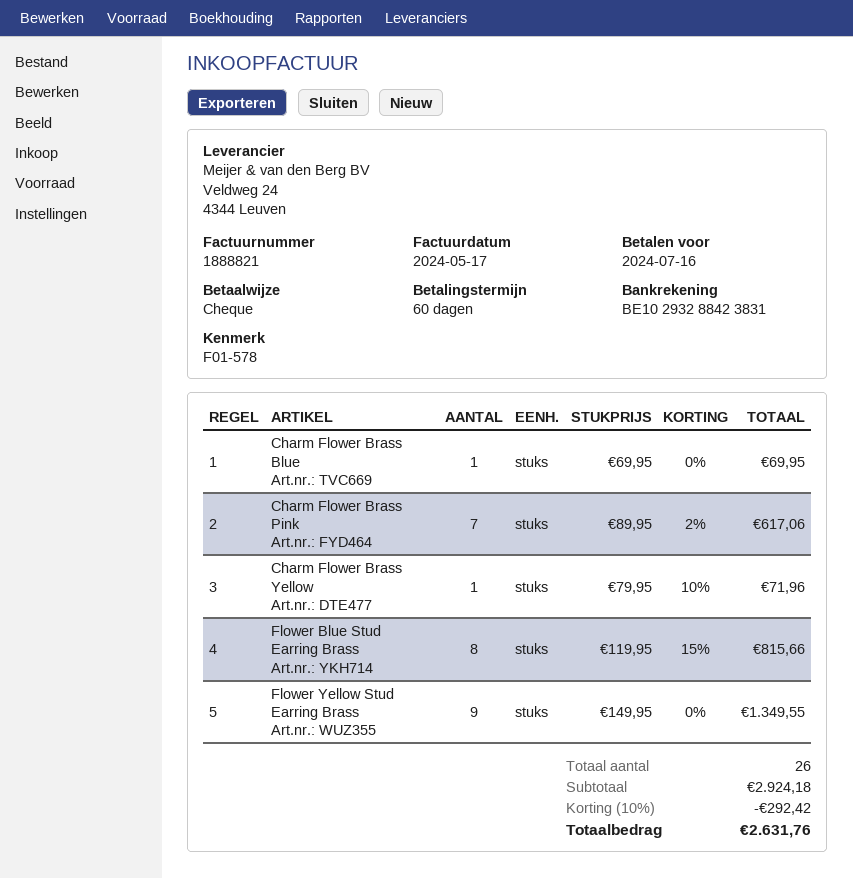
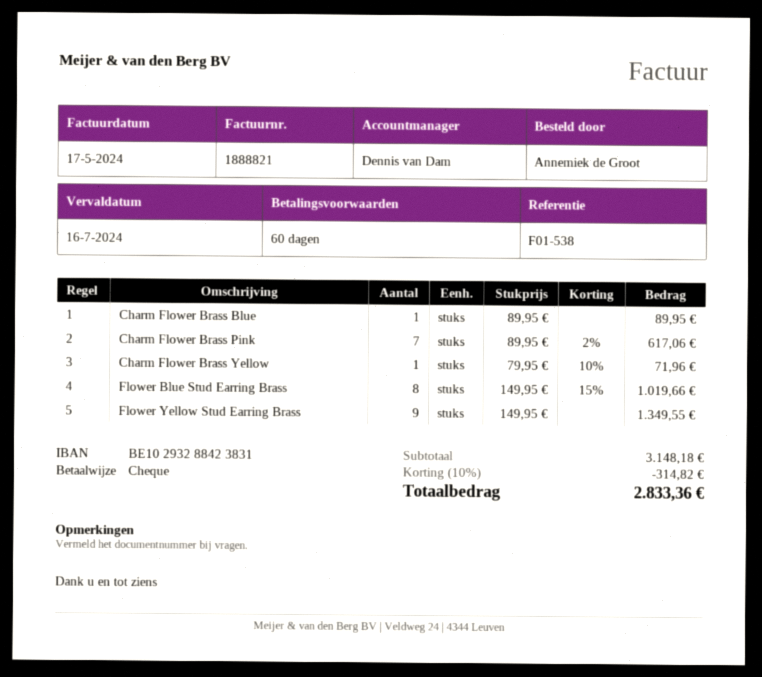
reference: F01-578 -> F01-538
Charm Flower Brass Blue: 1 x 69.95 = 69.95 -> 1 x 89.95 = 89.95
Flower Blue Stud Earring Brass: 8 x 119.95 - 15% = 815.66 -> 8 x 149.95 - 15% = 1019.66
subtotal: 2924.18 -> 3148.18
discount: 10% = 292.42 -> 10% = 314.82
total: 2631.76 -> 2833.36

